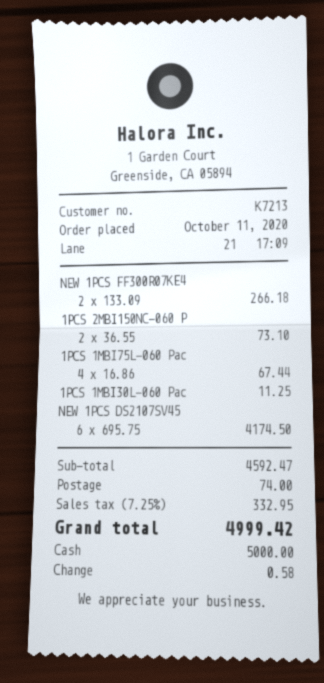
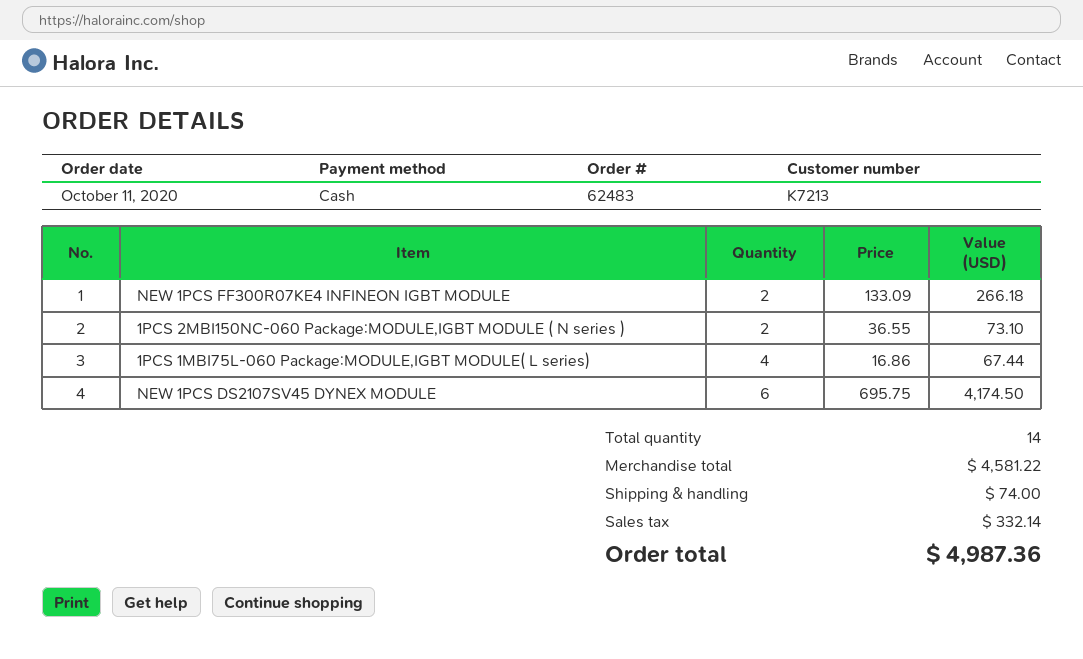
1PCS 1MBI30L-060 Pac: 1 x 11.25 = 11.25 -> none
subtotal: 4592.47 -> 4581.22
tax: 332.95 -> 332.14
total: 4999.42 -> 4987.36

